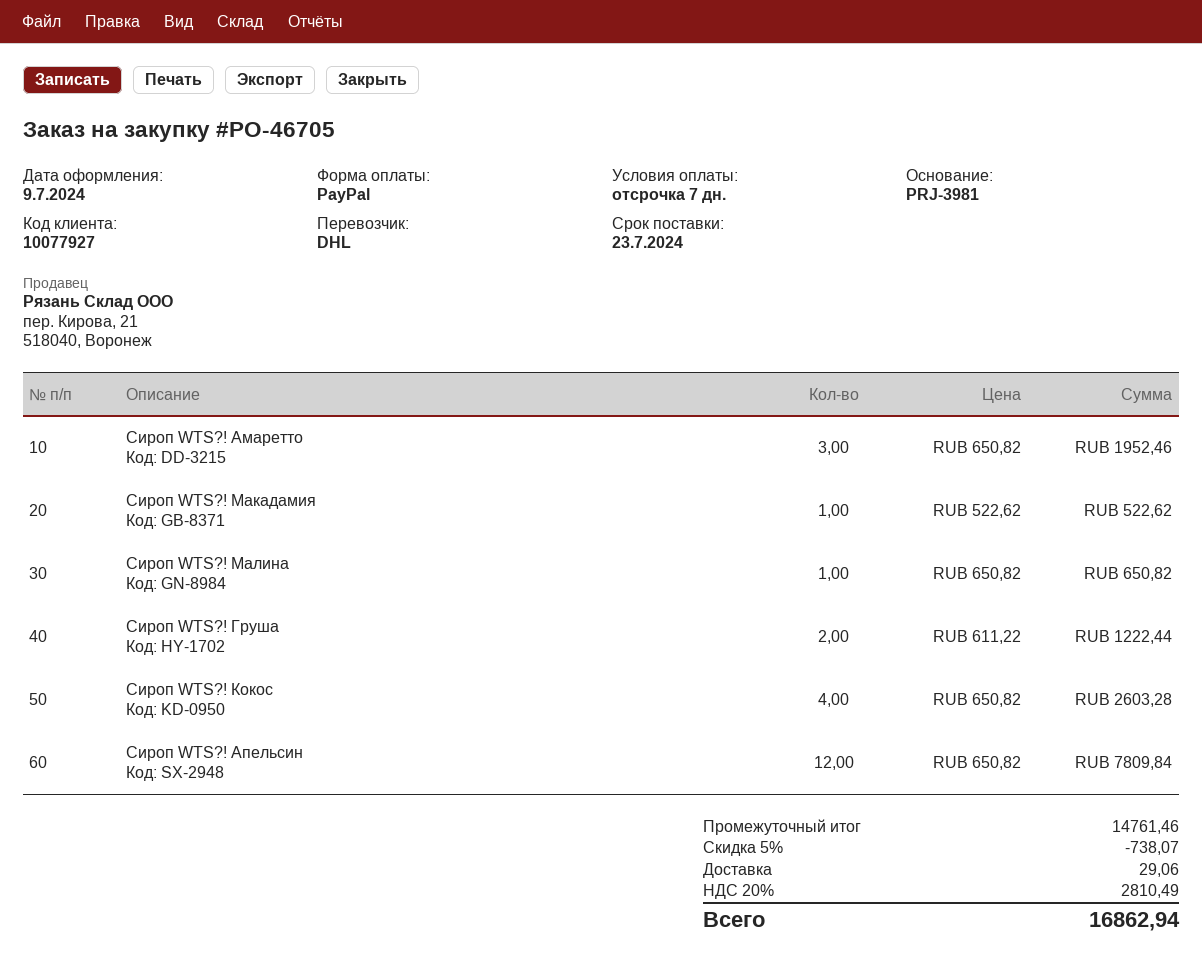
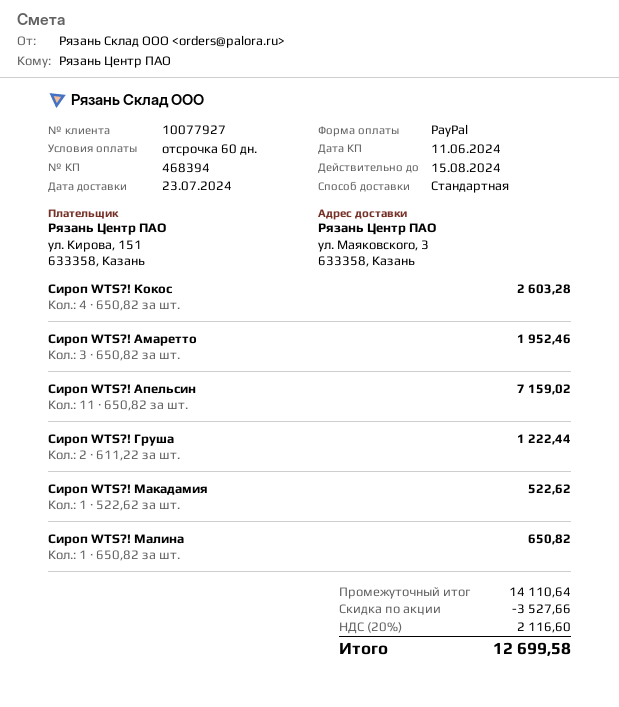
payment terms: 7 days -> 60 days
shipping method: DHL -> standard
Сироп WTS?! Апельсин: 12 x 650.82 = 7809.84 -> 11 x 650.82 = 7159.02
subtotal: 14761.46 -> 14110.64
discount: 738.07 -> 3527.66
shipping: 29.06 -> none
tax: 20% = 2810.49 -> 20% = 2116.60
total: 16862.94 -> 12699.58

